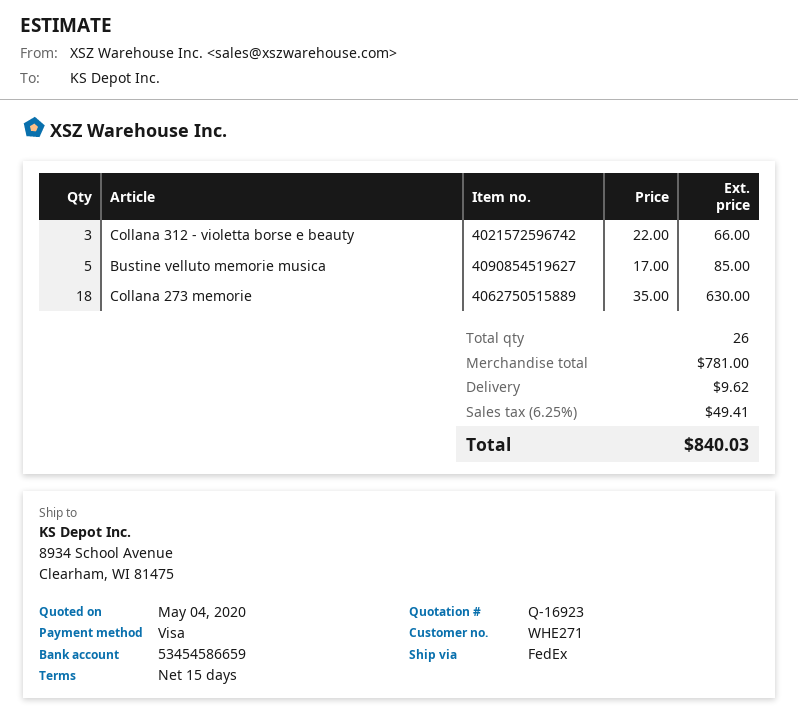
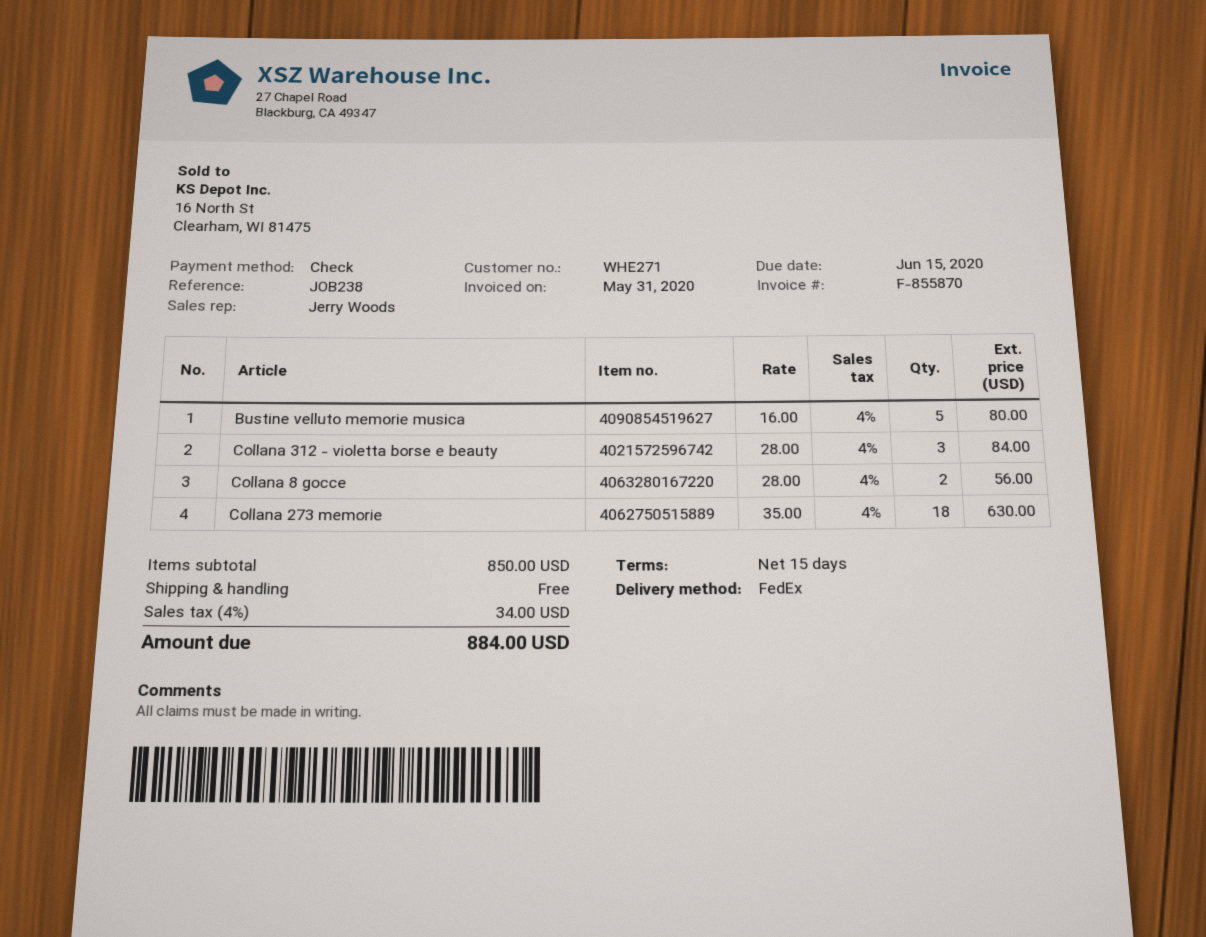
payment method: Visa -> cheque
Collana 312 - violetta borse e beauty: 3 x 22.00 = 66.00 -> 3 x 28.00 = 84.00
Bustine velluto memorie musica: 5 x 17.00 = 85.00 -> 5 x 16.00 = 80.00
Collana 8 gocce: none -> 2 x 28.00 = 56.00
subtotal: 781.00 -> 850.00
shipping: 9.62 -> 0.00
tax: 6.25% = 49.41 -> 4% = 34.00
total: 840.03 -> 884.00

